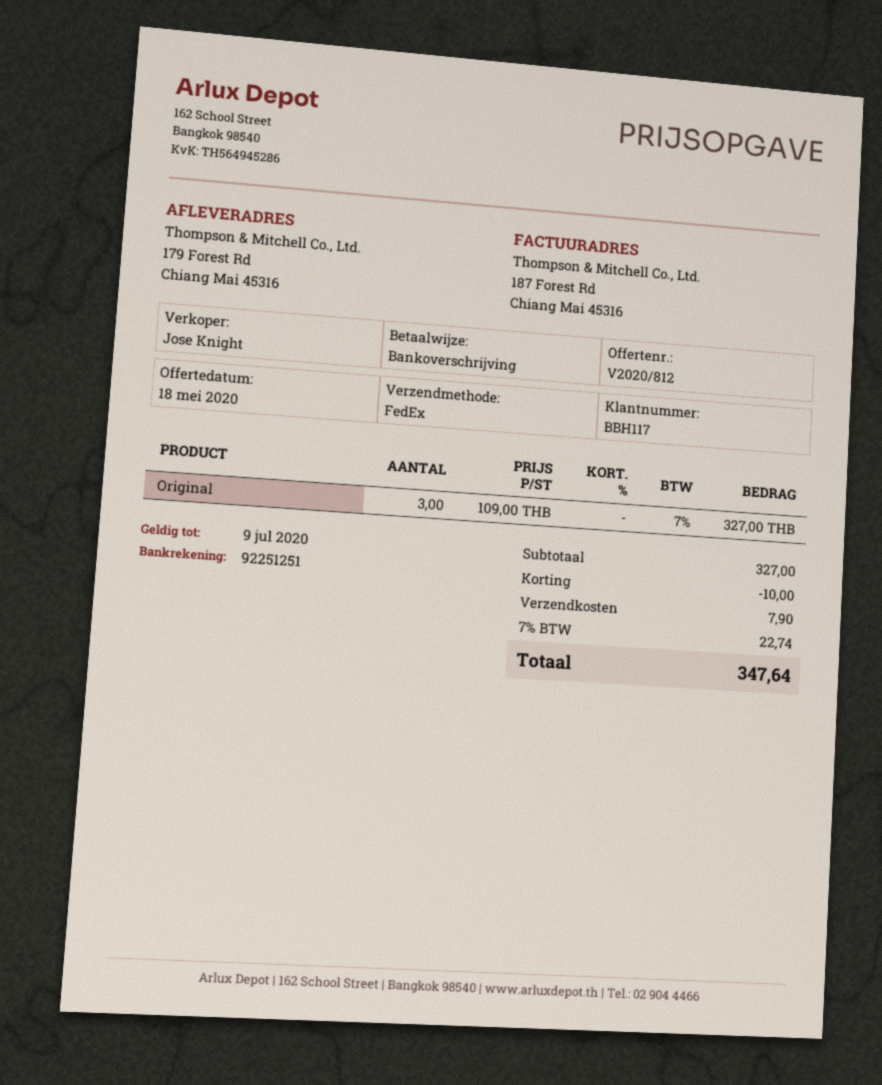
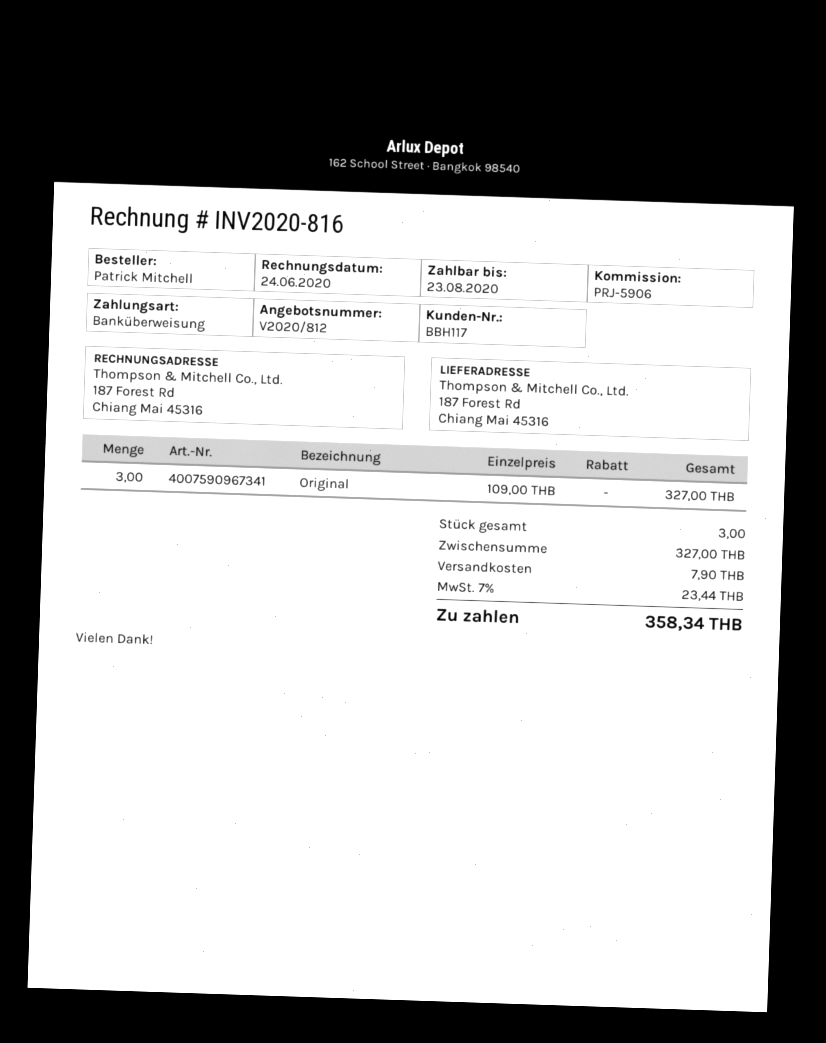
ship to: 179 Forest Rd, Chiang Mai 45316 -> 187 Forest Rd, Chiang Mai 45316
discount: 10.00 -> none
tax: 7% = 22.74 -> 7% = 23.44
total: 347.64 -> 358.34

